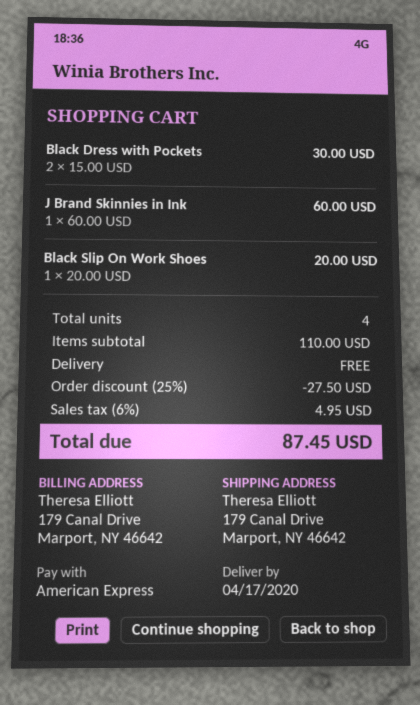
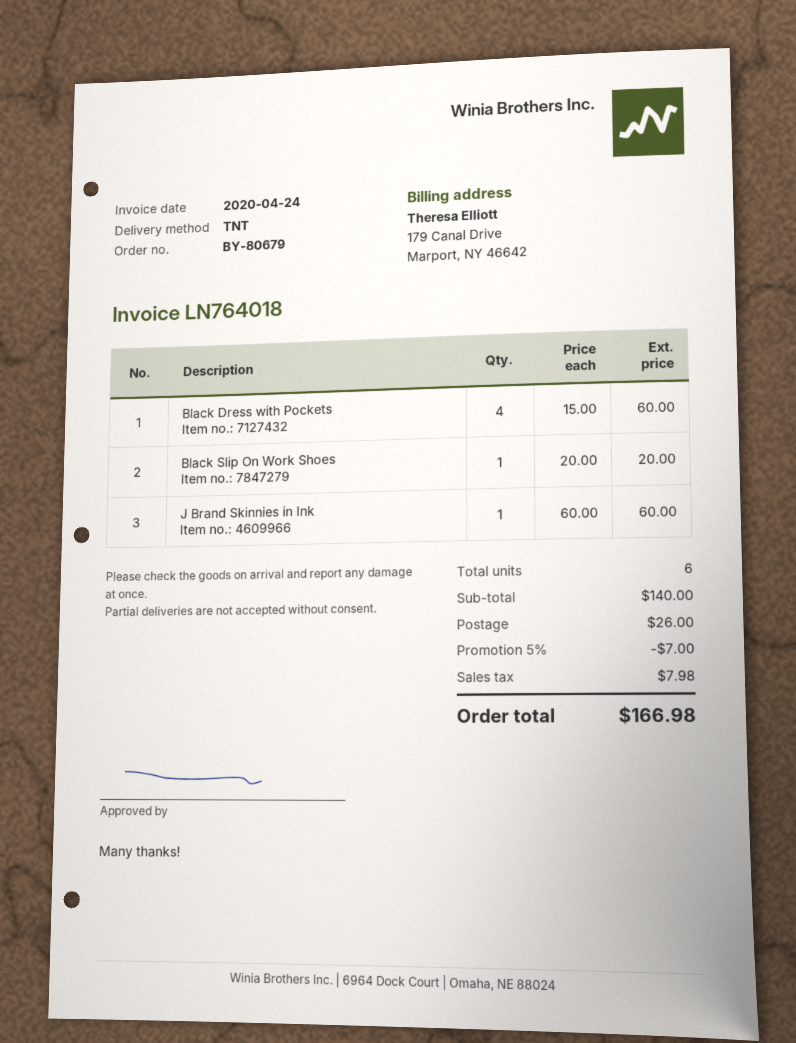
Black Dress with Pockets: 2 x 15.00 = 30.00 -> 4 x 15.00 = 60.00
total quantity: 4 -> 6
subtotal: 110.00 -> 140.00
discount: 25% = 27.50 -> 5% = 7.00
shipping: 0.00 -> 26.00
tax: 4.95 -> 7.98
total: 87.45 -> 166.98

